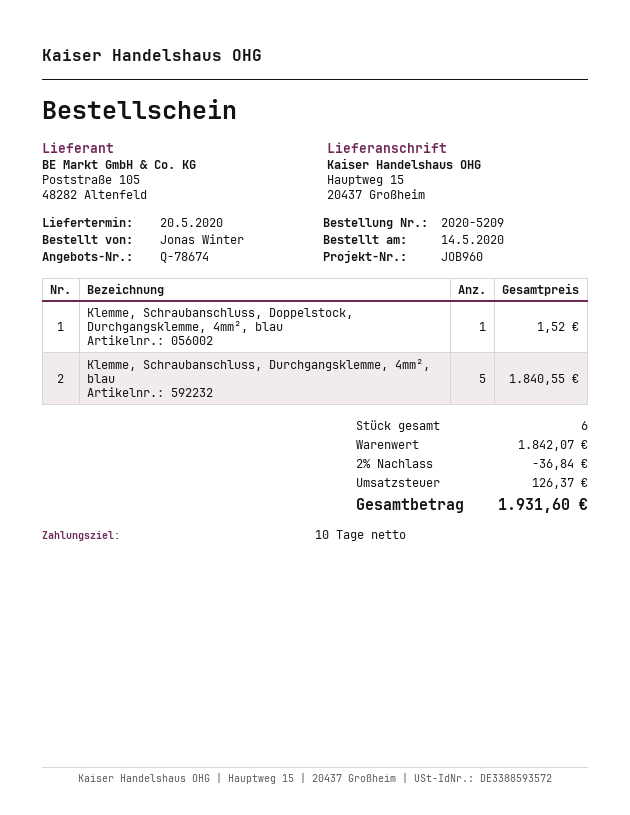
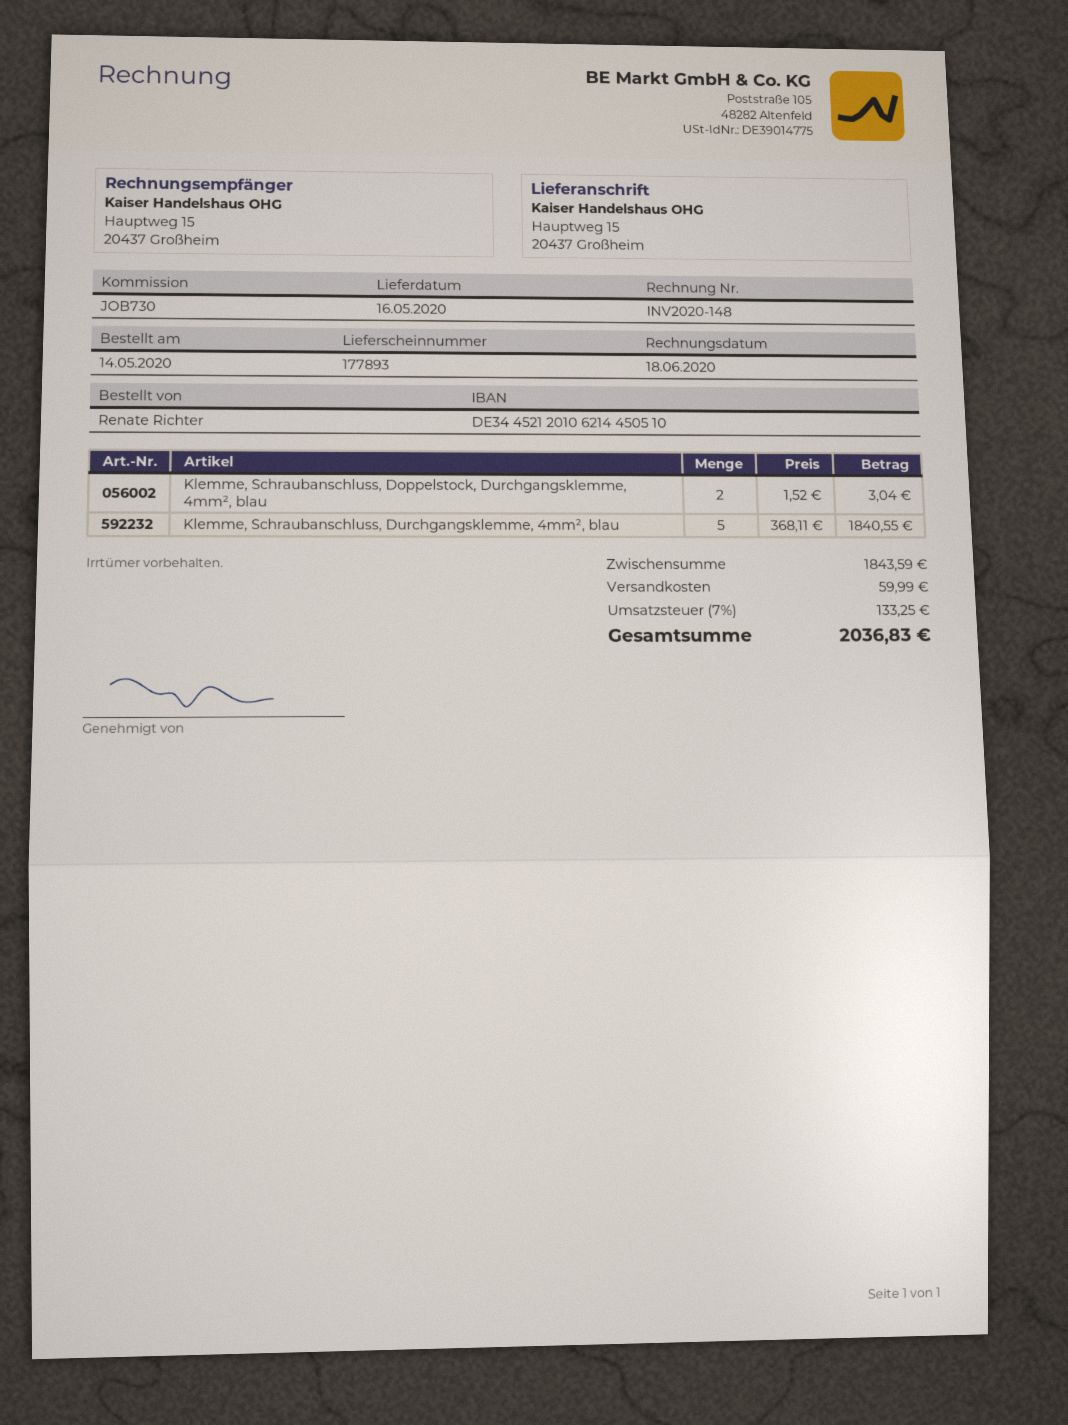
delivery date: 2020-05-20 -> 2020-05-16
reference: JOB960 -> JOB730
ordered by: Jonas Winter -> Renate Richter
Klemme, Schraubanschluss, Doppelstock, Durchgangsklemme, 4mm², blau: 1 for 1.52 -> 2 for 3.04
subtotal: 1842.07 -> 1843.59
discount: 2% = 36.84 -> none
shipping: none -> 59.99
tax: 126.37 -> 133.25
total: 1931.60 -> 2036.83

